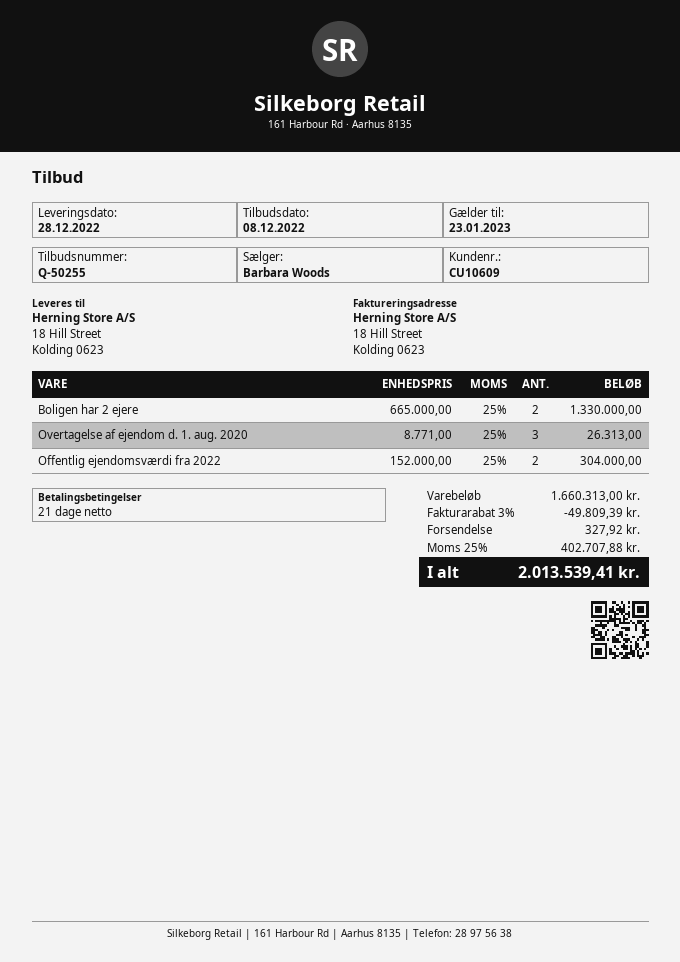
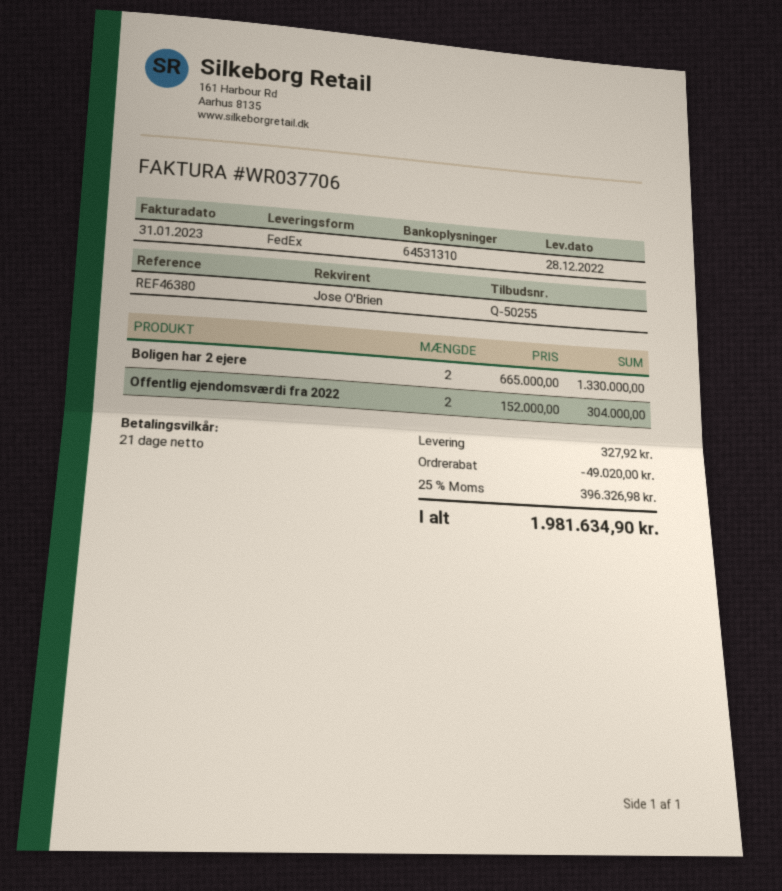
Overtagelse af ejendom d. 1. aug. 2020: 3 x 8771.00 = 26313.00 -> none
discount: 49809.39 -> 49020.00
tax: 25% = 402707.88 -> 25% = 396326.98
total: 2013539.41 -> 1981634.90

